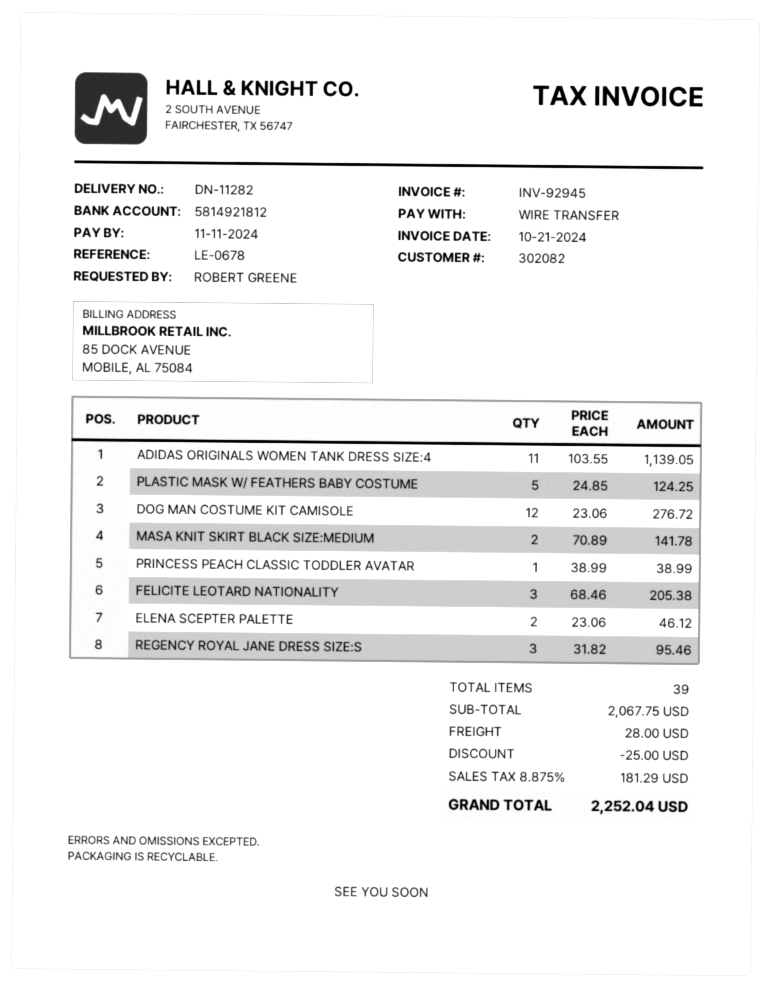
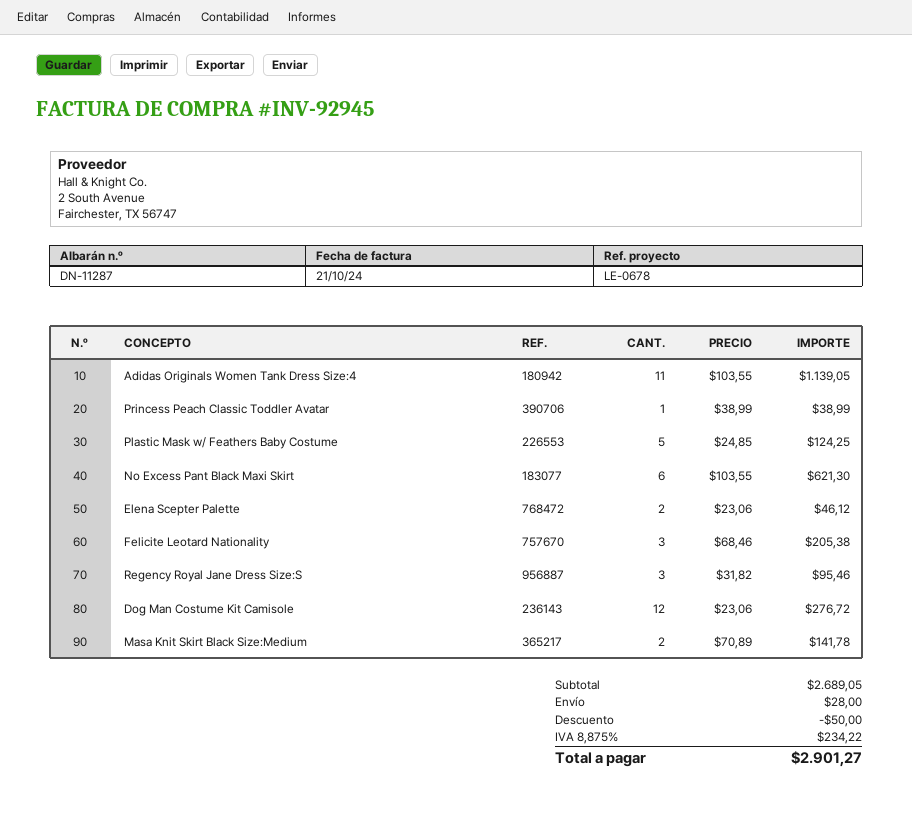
delivery note number: DN-11282 -> DN-11287
No Excess Pant Black Maxi Skirt: none -> 6 x 103.55 = 621.30
subtotal: 2067.75 -> 2689.05
discount: 25.00 -> 50.00
tax: 8.875% = 181.29 -> 8.875% = 234.22
total: 2252.04 -> 2901.27

